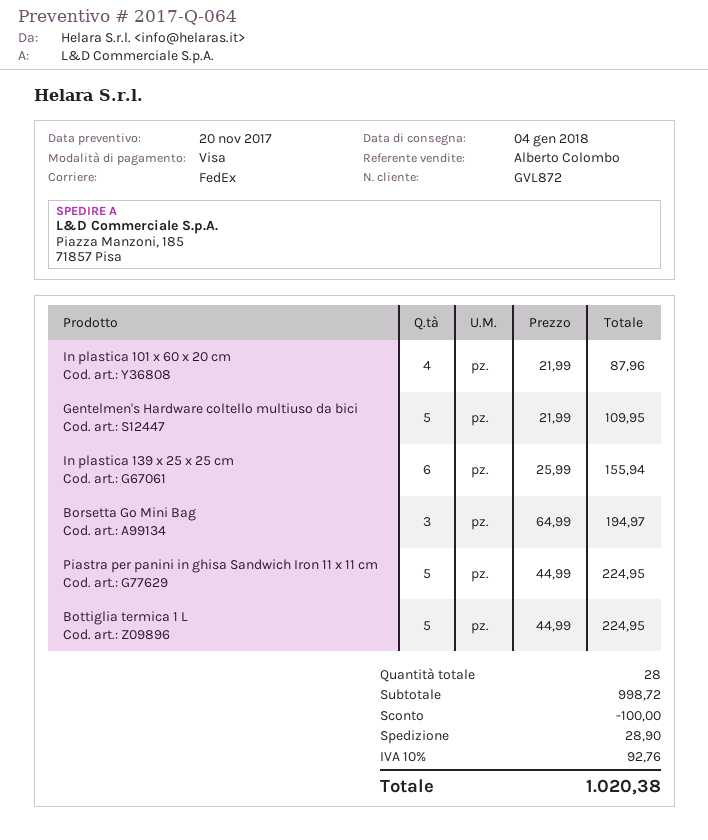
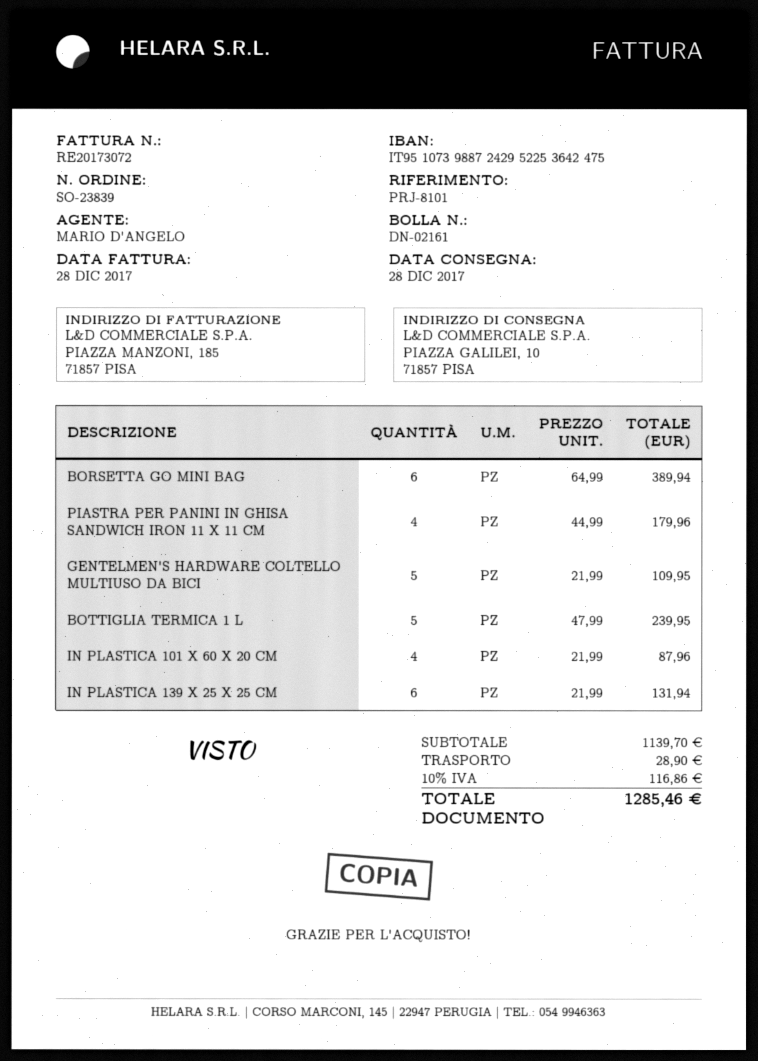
delivery date: 2018-01-04 -> 2017-12-28
sales rep: Alberto Colombo -> MARIO D'ANGELO
ship to: Piazza Manzoni, 185, 71857 Pisa -> PIAZZA GALILEI, 10, 71857 PISA
In plastica 139 x 25 x 25 cm: 6 x 25.99 = 155.94 -> 6 x 21.99 = 131.94
Borsetta Go Mini Bag: 3 x 64.99 = 194.97 -> 6 x 64.99 = 389.94
Piastra per panini in ghisa Sandwich Iron 11 x 11 cm: 5 x 44.99 = 224.95 -> 4 x 44.99 = 179.96
Bottiglia termica 1 L: 5 x 44.99 = 224.95 -> 5 x 47.99 = 239.95
subtotal: 998.72 -> 1139.70
discount: 100.00 -> none
tax: 10% = 92.76 -> 10% = 116.86
total: 1020.38 -> 1285.46

